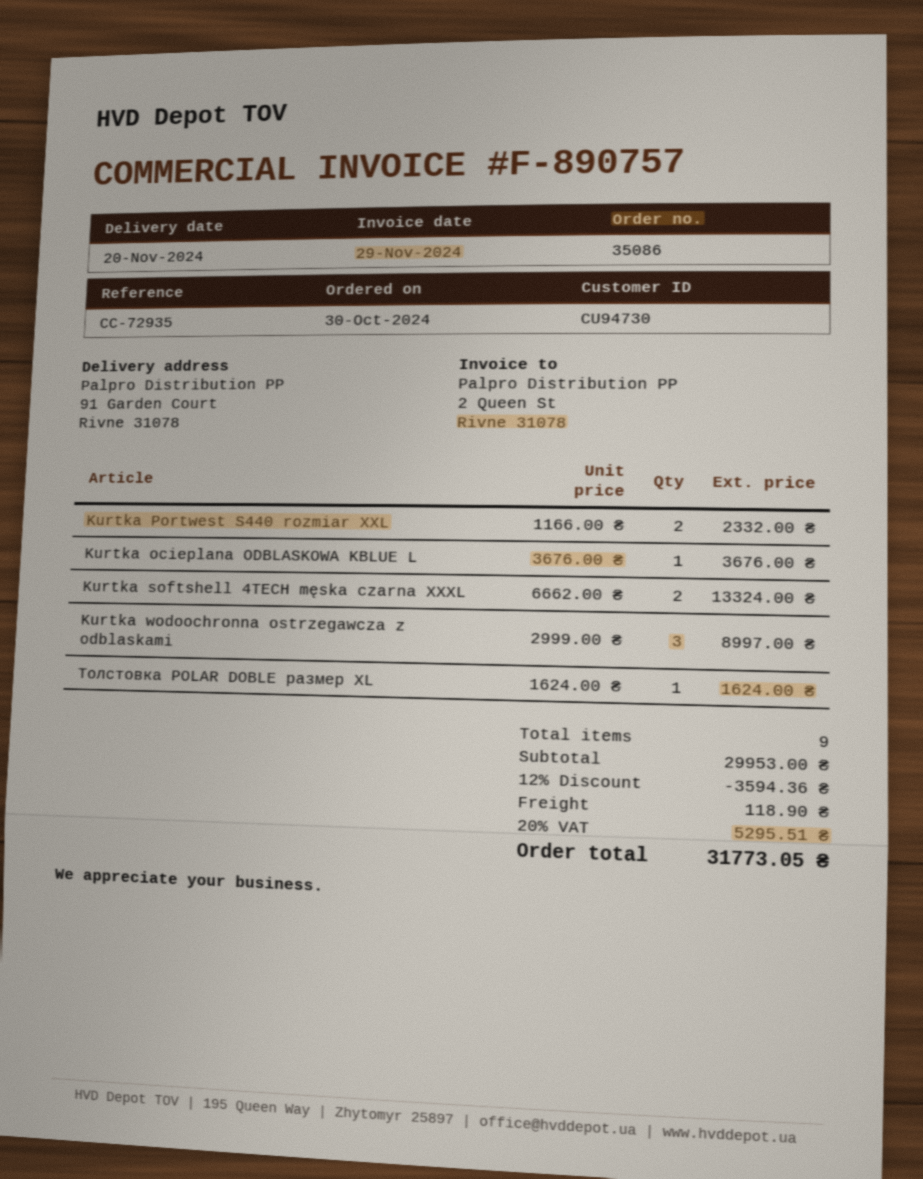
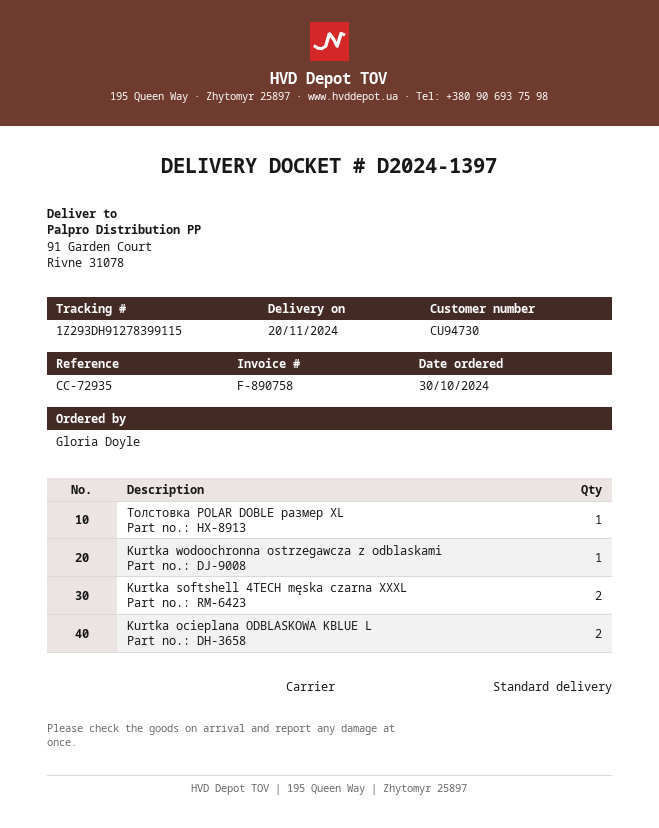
invoice number: F-890757 -> F-890758
Kurtka Portwest S440 rozmiar XXL: 2 -> none
Kurtka ocieplana ODBLASKOWA KBLUE L: 1 -> 2
Kurtka wodoochronna ostrzegawcza z odblaskami: 3 -> 1

